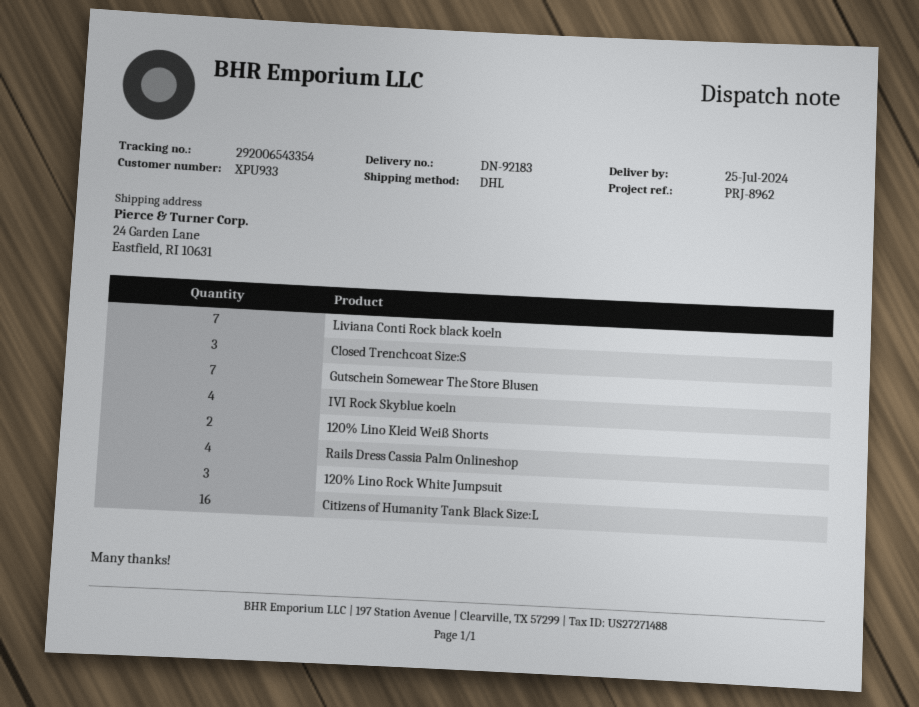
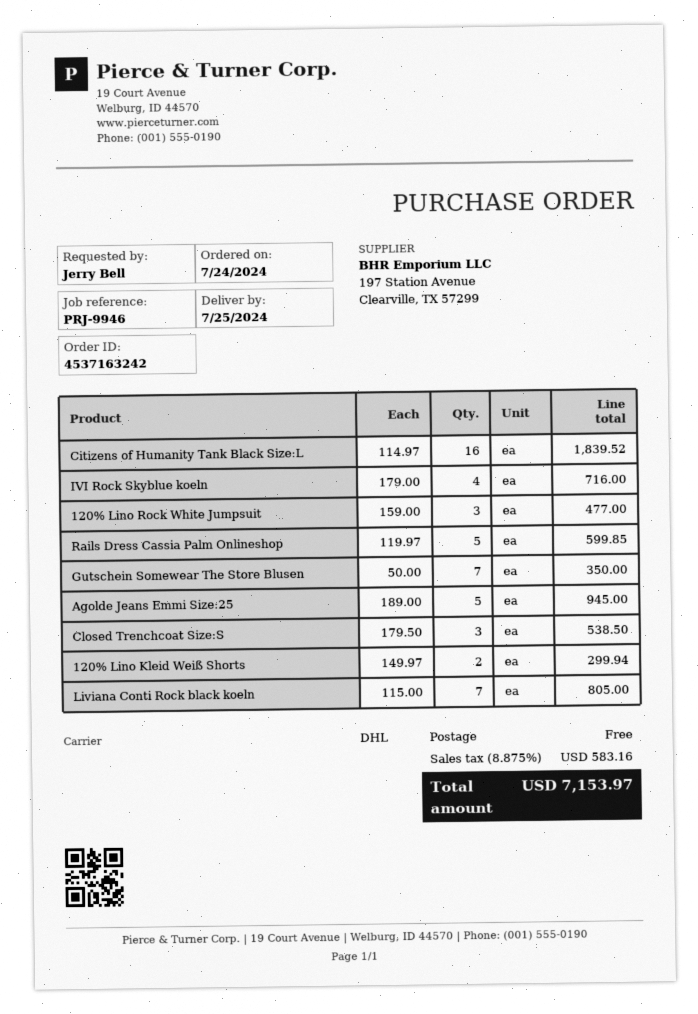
reference: PRJ-8962 -> PRJ-9946
Rails Dress Cassia Palm Onlineshop: 4 -> 5
Agolde Jeans Emmi Size:25: none -> 5

